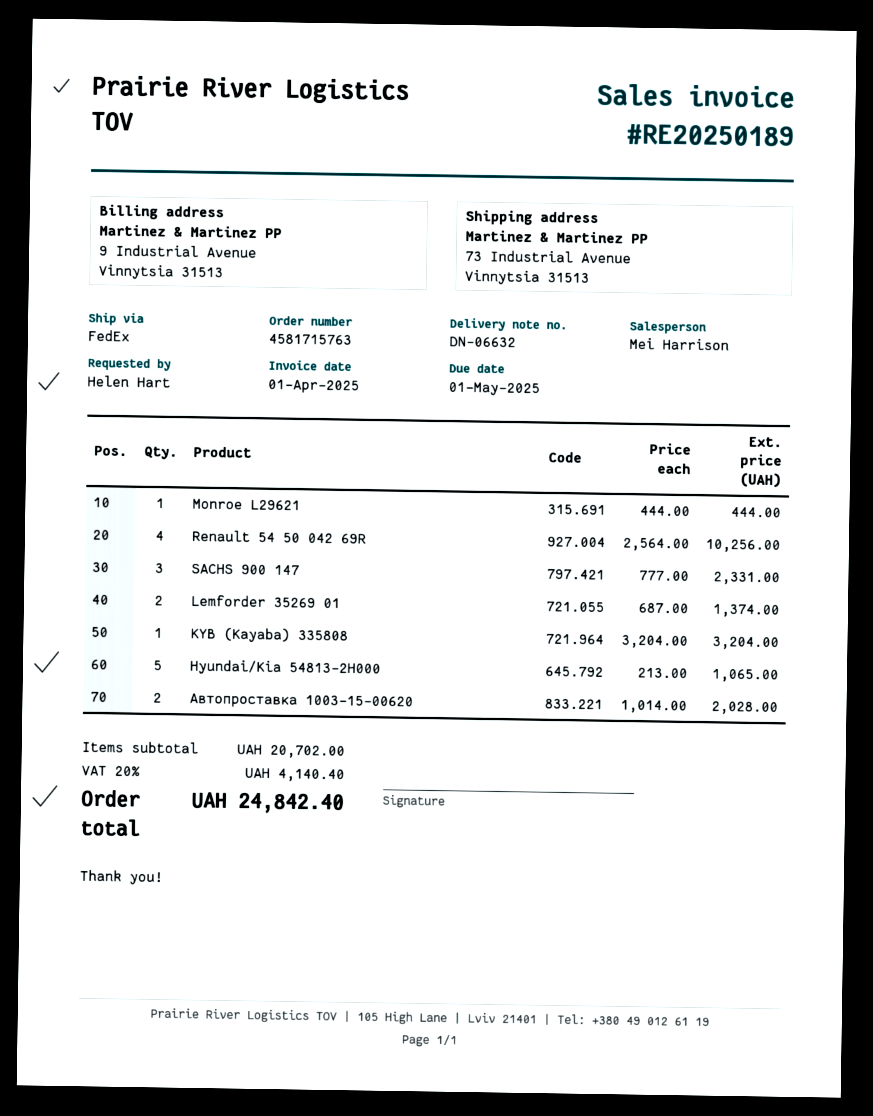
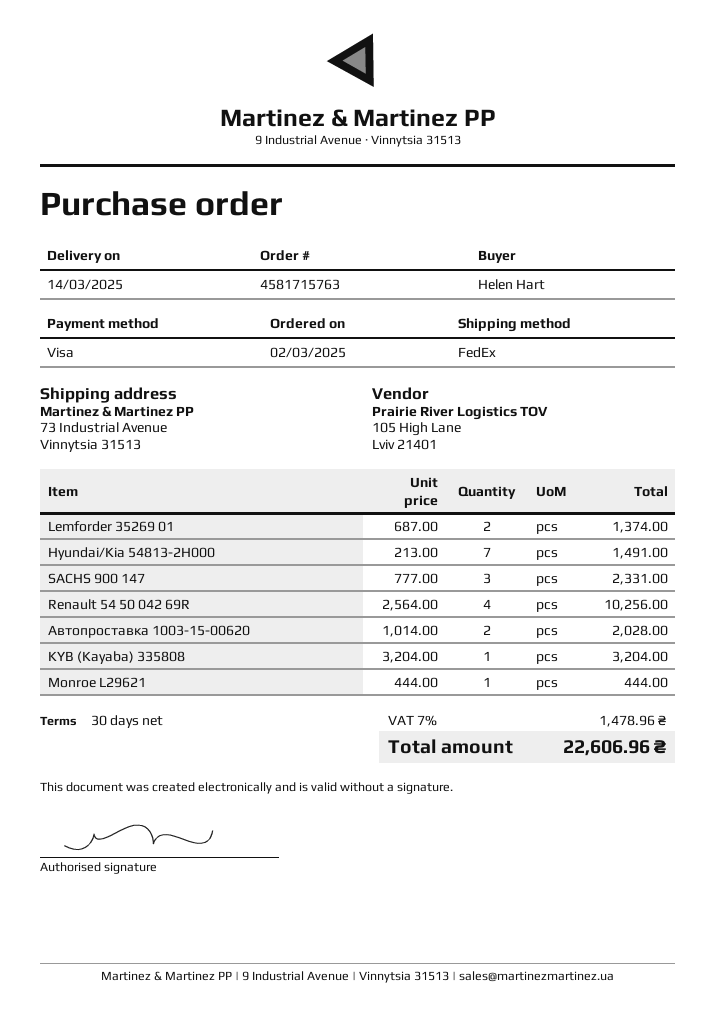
Hyundai/Kia 54813-2H000: 5 x 213.00 = 1065.00 -> 7 x 213.00 = 1491.00
tax: 20% = 4140.40 -> 7% = 1478.96
total: 24842.40 -> 22606.96

